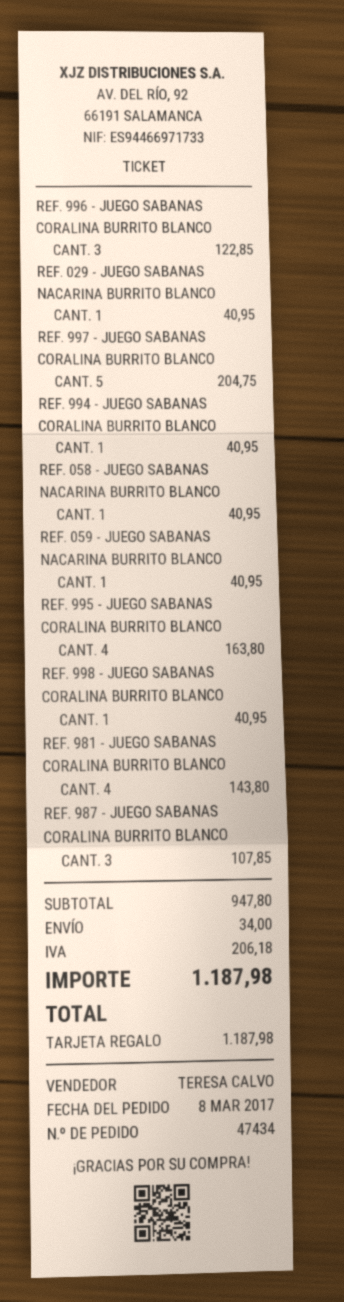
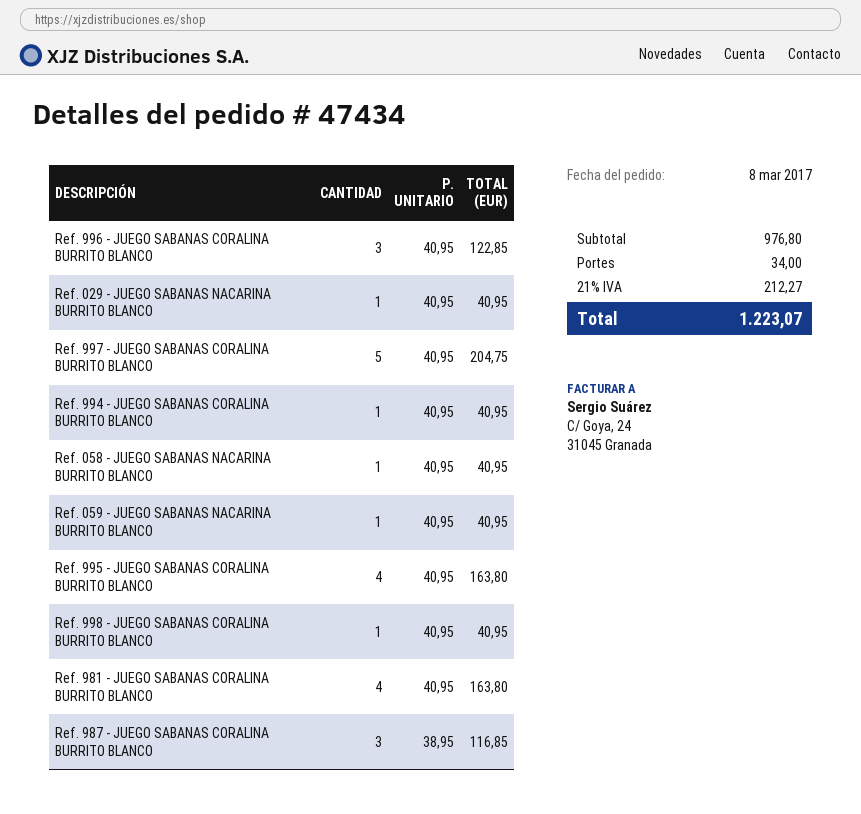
REF. 981 - JUEGO SABANAS CORALINA BURRITO BLANCO: 4 for 143.80 -> 4 for 163.80
REF. 987 - JUEGO SABANAS CORALINA BURRITO BLANCO: 3 for 107.85 -> 3 for 116.85
subtotal: 947.80 -> 976.80
tax: 206.18 -> 212.27
total: 1187.98 -> 1223.07

